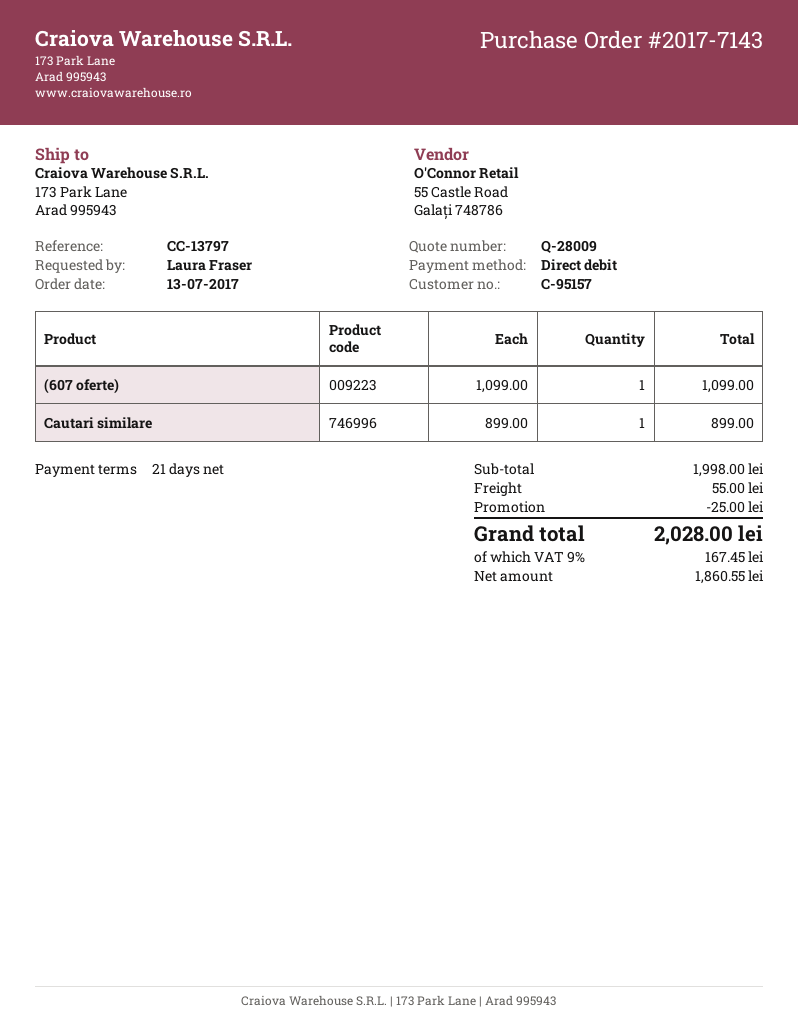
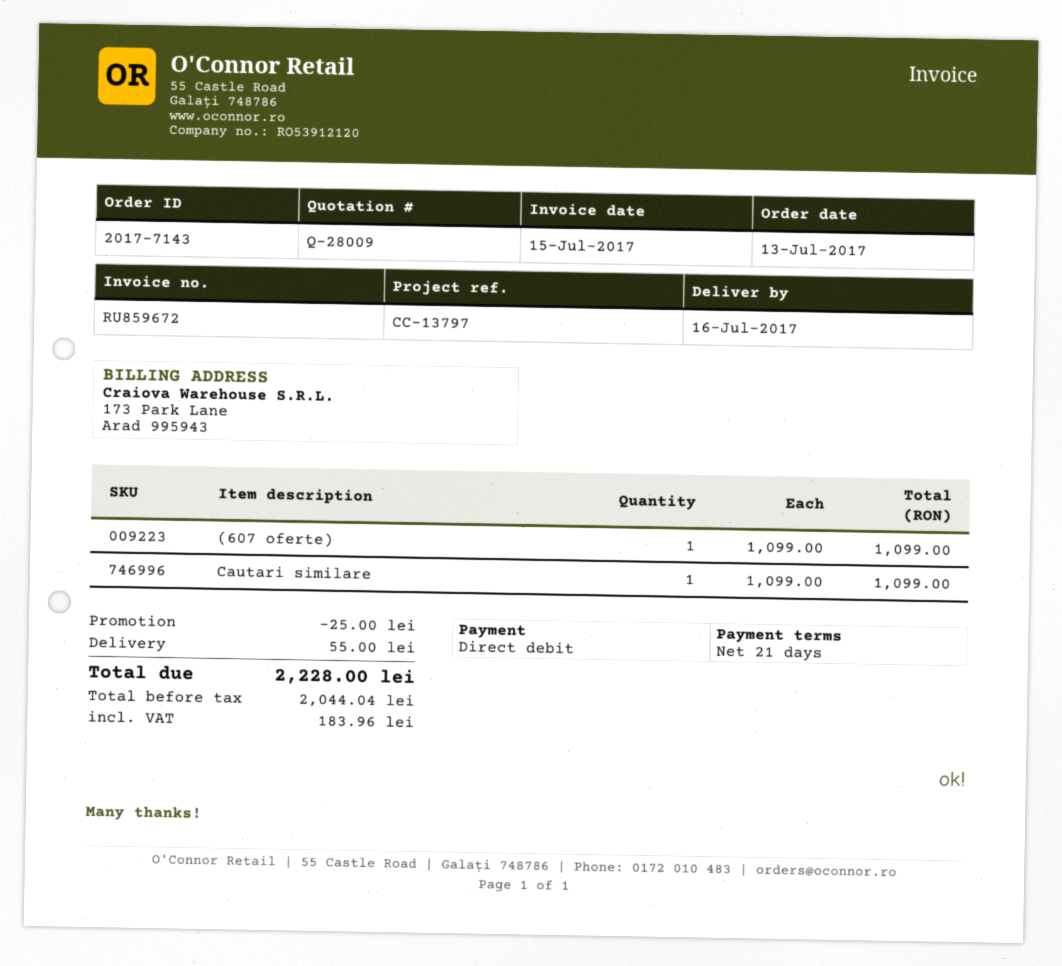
Cautari similare: 1 x 899.00 = 899.00 -> 1 x 1099.00 = 1099.00
net: 1860.55 -> 2044.04
tax: 167.45 -> 183.96
total: 2028.00 -> 2228.00

